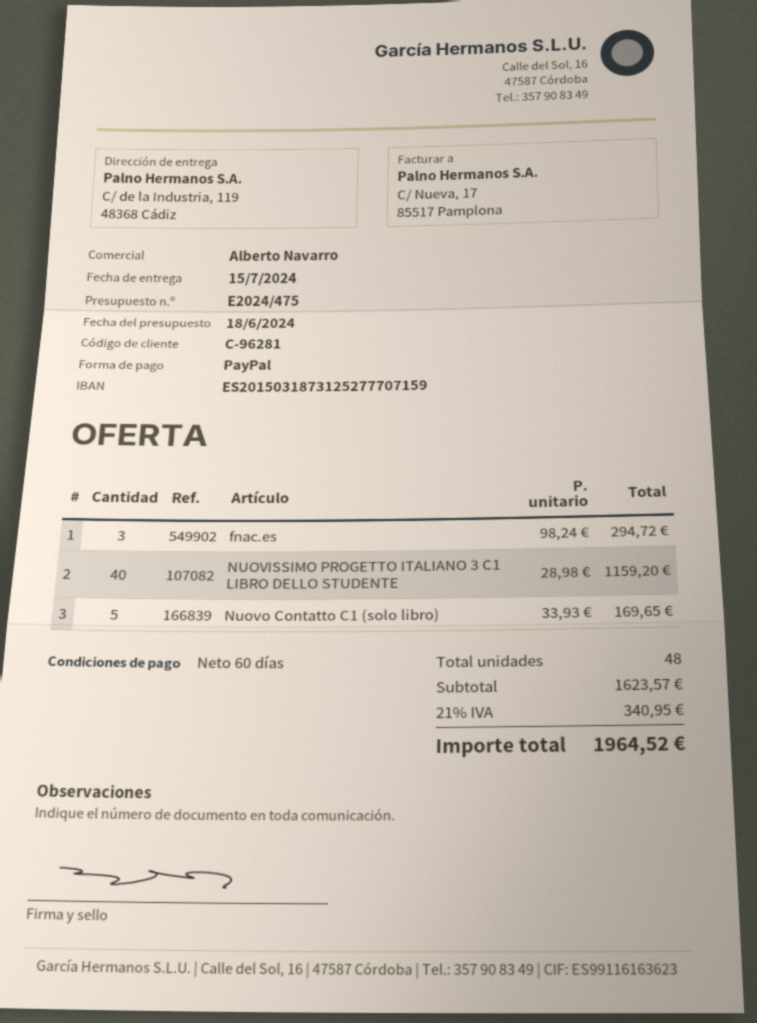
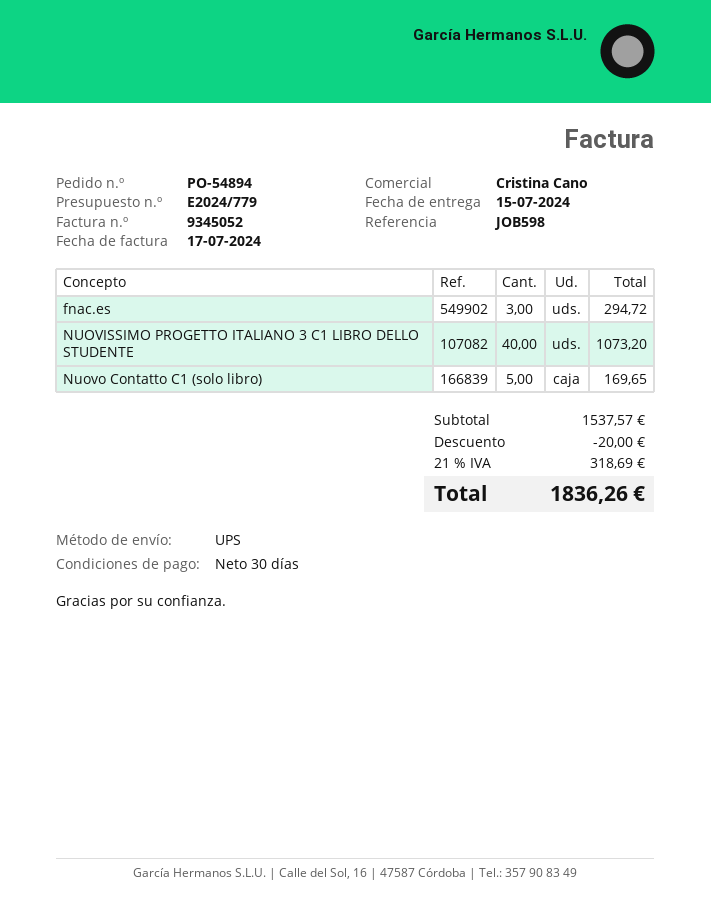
quote number: E2024/475 -> E2024/779
payment terms: 60 days -> 30 days
sales rep: Alberto Navarro -> Cristina Cano
NUOVISSIMO PROGETTO ITALIANO 3 C1 LIBRO DELLO STUDENTE: 40 for 1159.20 -> 40 for 1073.20
subtotal: 1623.57 -> 1537.57
discount: none -> 20.00
tax: 21% = 340.95 -> 21% = 318.69
total: 1964.52 -> 1836.26

